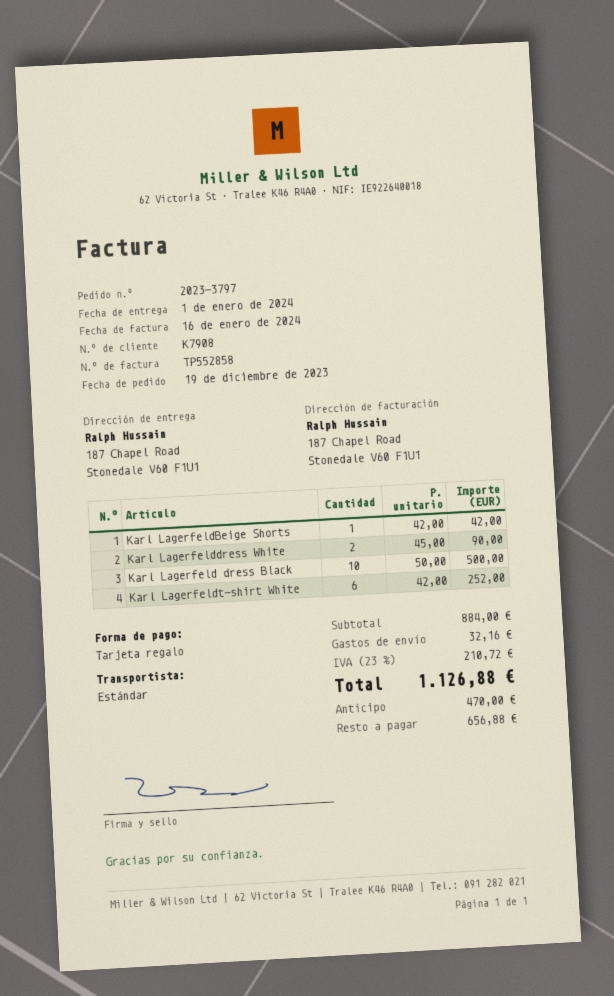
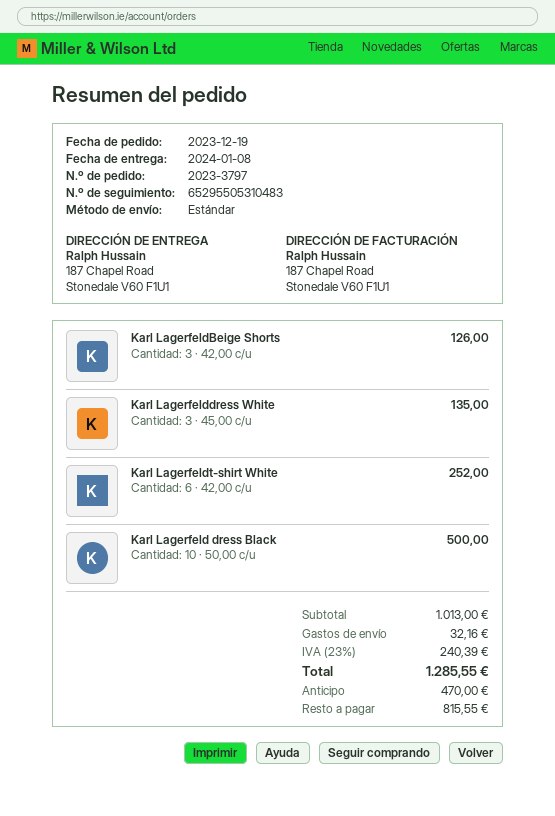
delivery date: 2024-01-01 -> 2024-01-08
Karl LagerfeldBeige Shorts: 1 x 42.00 = 42.00 -> 3 x 42.00 = 126.00
Karl Lagerfelddress White: 2 x 45.00 = 90.00 -> 3 x 45.00 = 135.00
subtotal: 884.00 -> 1013.00
tax: 23% = 210.72 -> 23% = 240.39
total: 1126.88 -> 1285.55
balance: 656.88 -> 815.55

